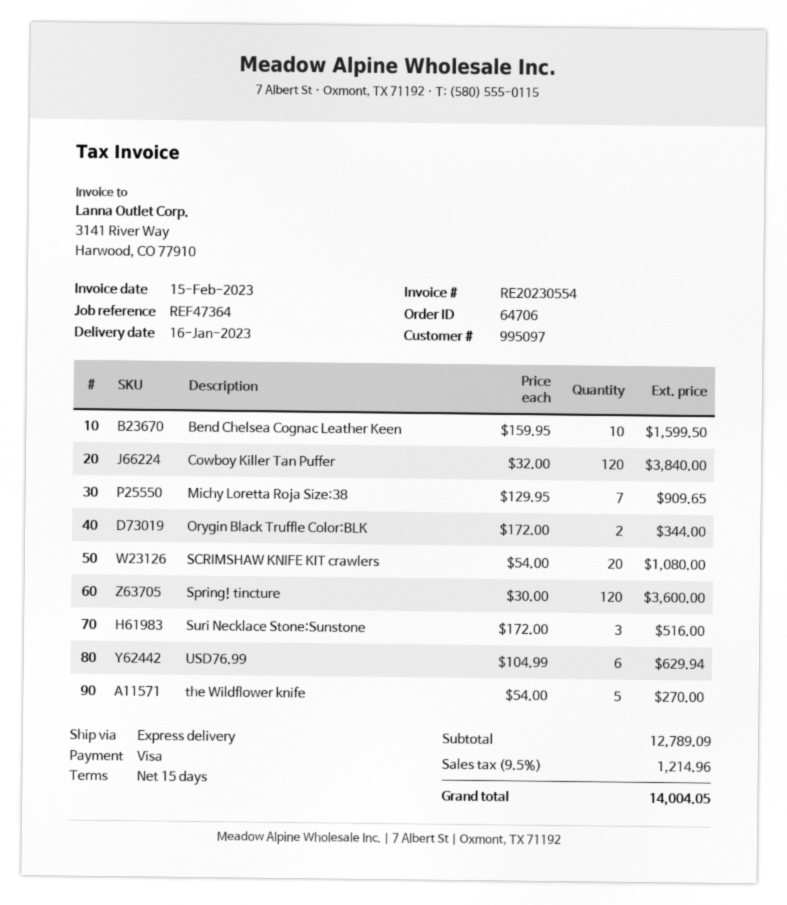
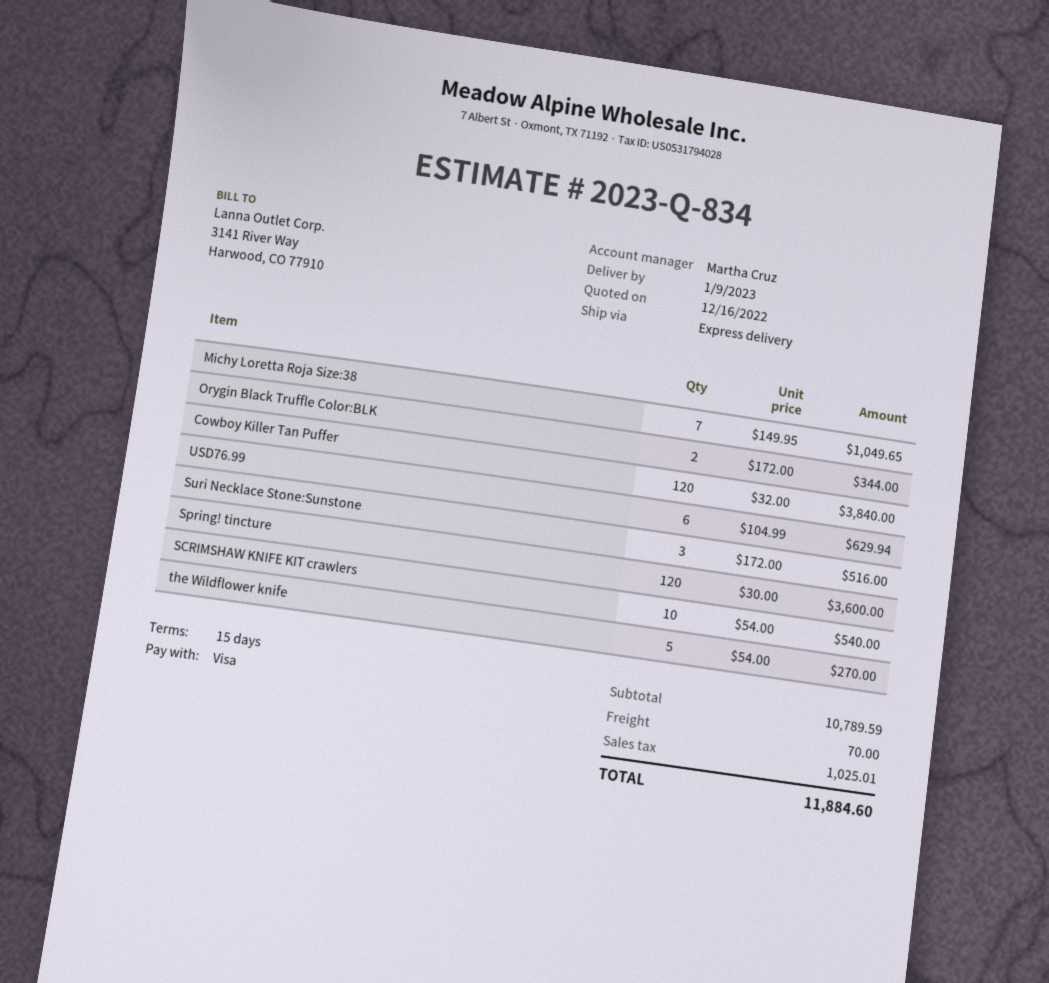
delivery date: 2023-01-16 -> 2023-01-09
Bend Chelsea Cognac Leather Keen: 10 x 159.95 = 1599.50 -> none
Michy Loretta Roja Size:38: 7 x 129.95 = 909.65 -> 7 x 149.95 = 1049.65
SCRIMSHAW KNIFE KIT crawlers: 20 x 54.00 = 1080.00 -> 10 x 54.00 = 540.00
subtotal: 12789.09 -> 10789.59
shipping: none -> 70.00
tax: 1214.96 -> 1025.01
total: 14004.05 -> 11884.60

